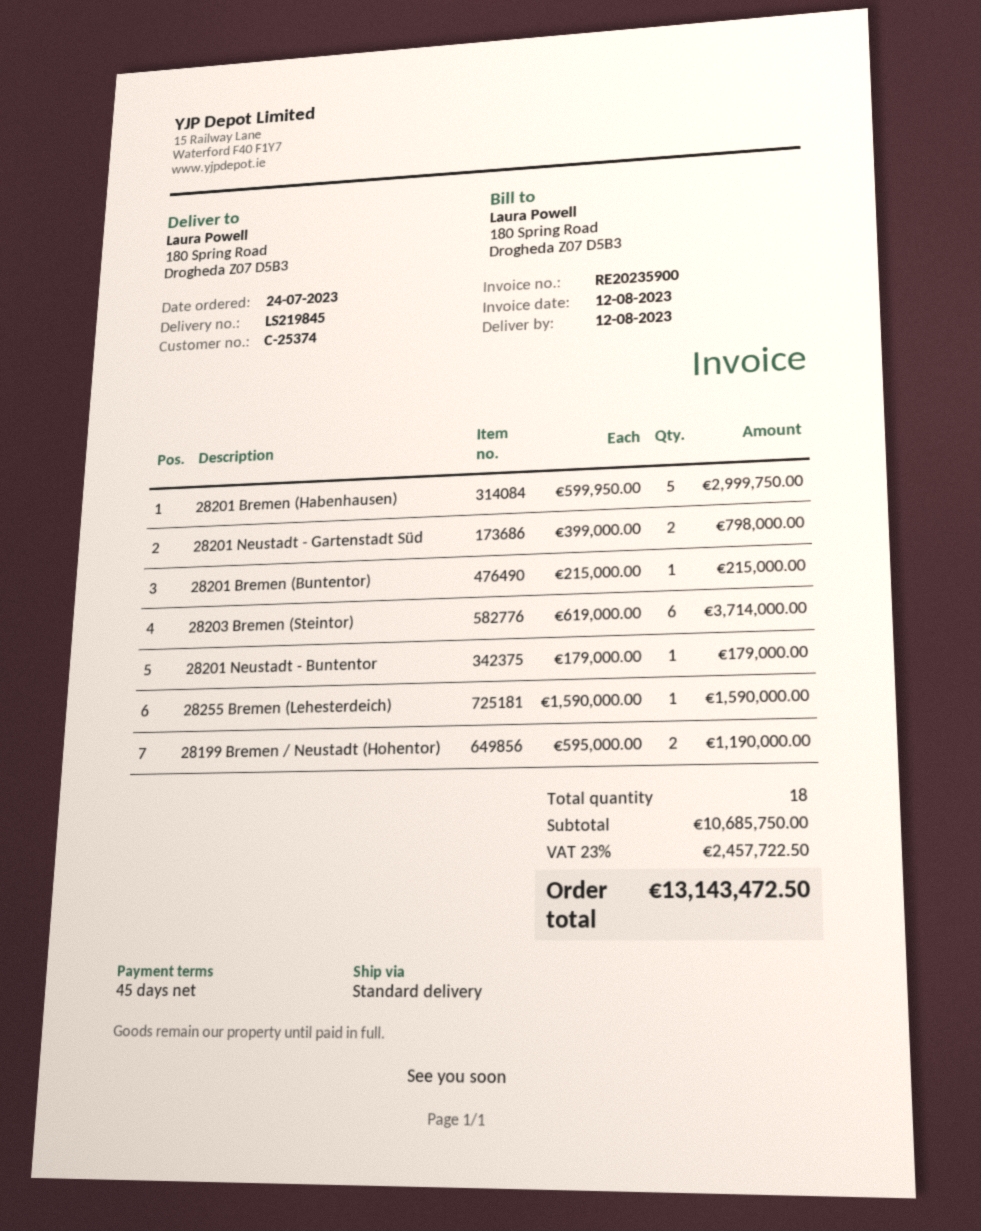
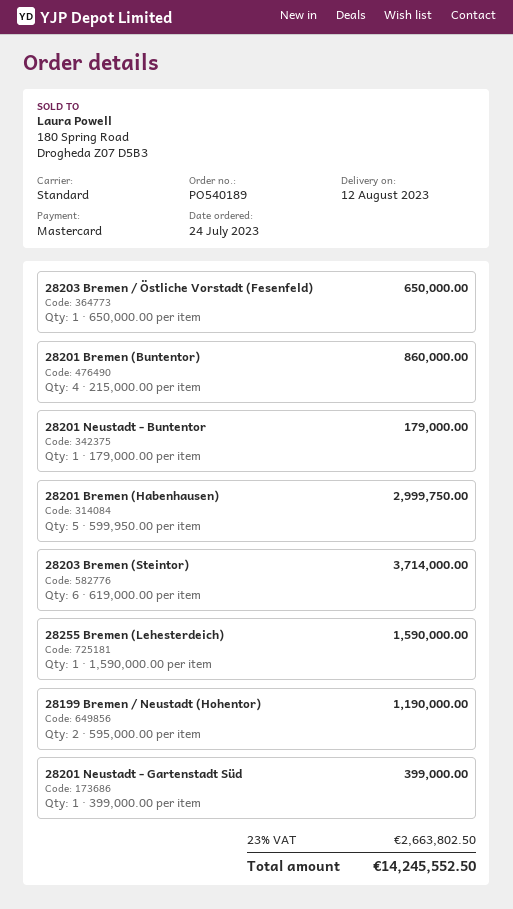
28201 Neustadt - Gartenstadt Süd: 2 x 399000.00 = 798000.00 -> 1 x 399000.00 = 399000.00
28201 Bremen (Buntentor): 1 x 215000.00 = 215000.00 -> 4 x 215000.00 = 860000.00
28203 Bremen / Östliche Vorstadt (Fesenfeld): none -> 1 x 650000.00 = 650000.00
tax: 23% = 2457722.50 -> 23% = 2663802.50
total: 13143472.50 -> 14245552.50

